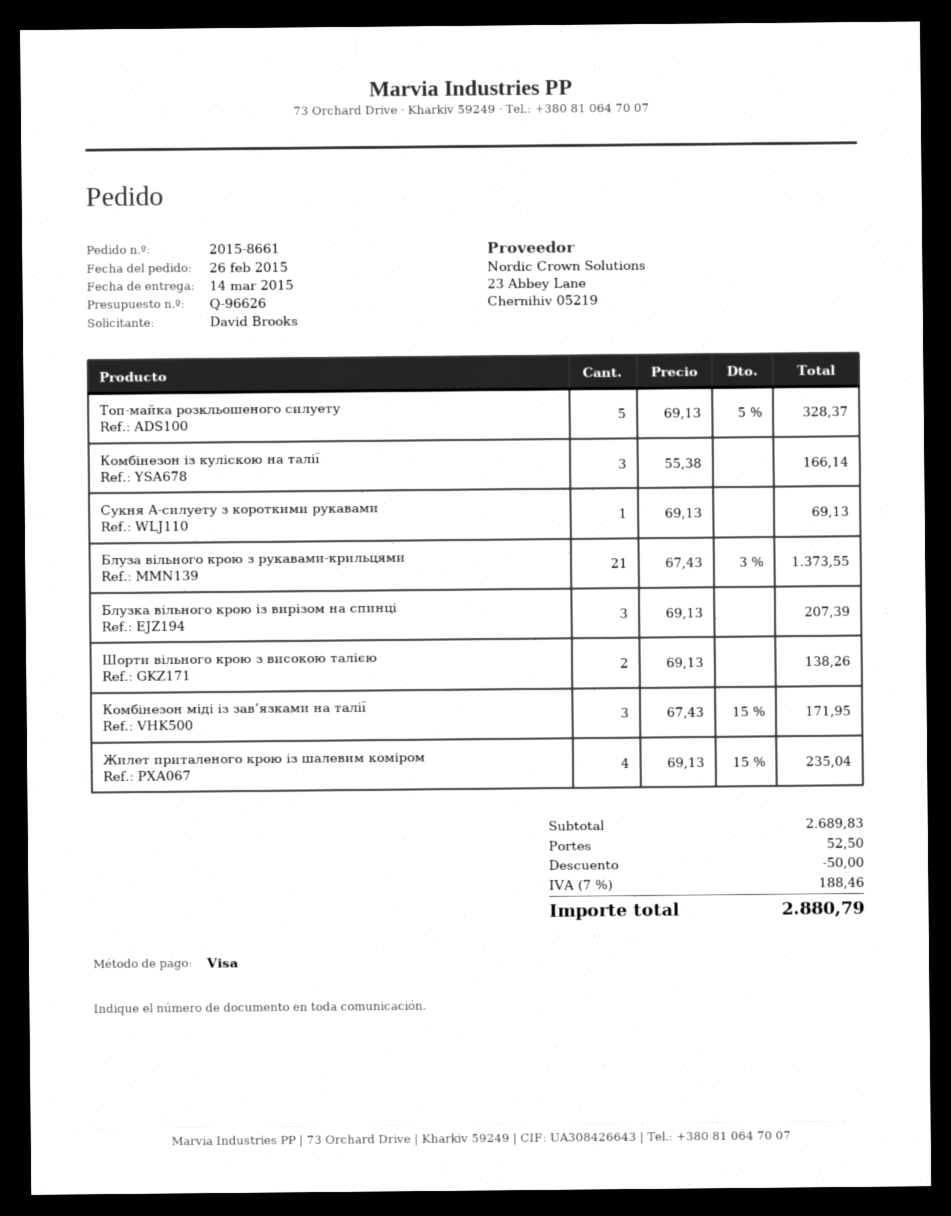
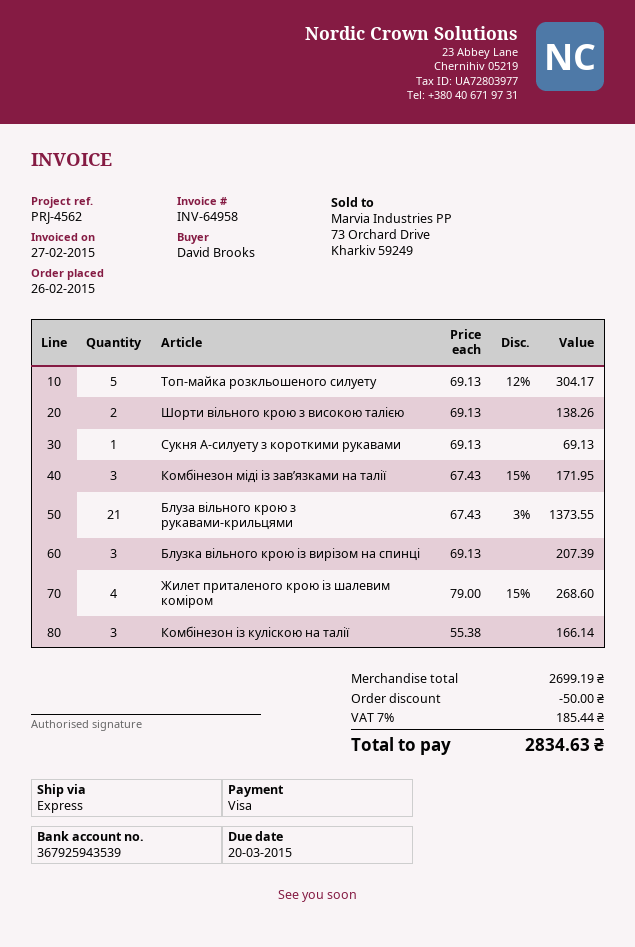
Топ-майка розкльошеного силуету: 5 x 69.13 - 5% = 328.37 -> 5 x 69.13 - 12% = 304.17
Жилет приталеного крою із шалевим коміром: 4 x 69.13 - 15% = 235.04 -> 4 x 79.00 - 15% = 268.60
subtotal: 2689.83 -> 2699.19
shipping: 52.50 -> none
tax: 7% = 188.46 -> 7% = 185.44
total: 2880.79 -> 2834.63

